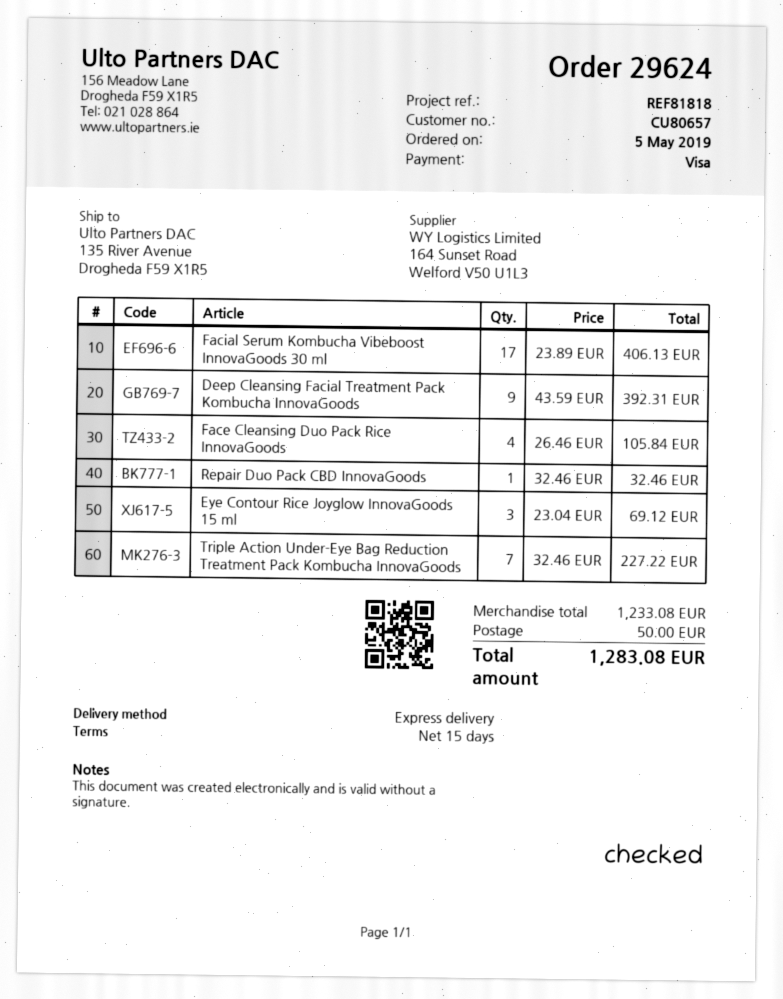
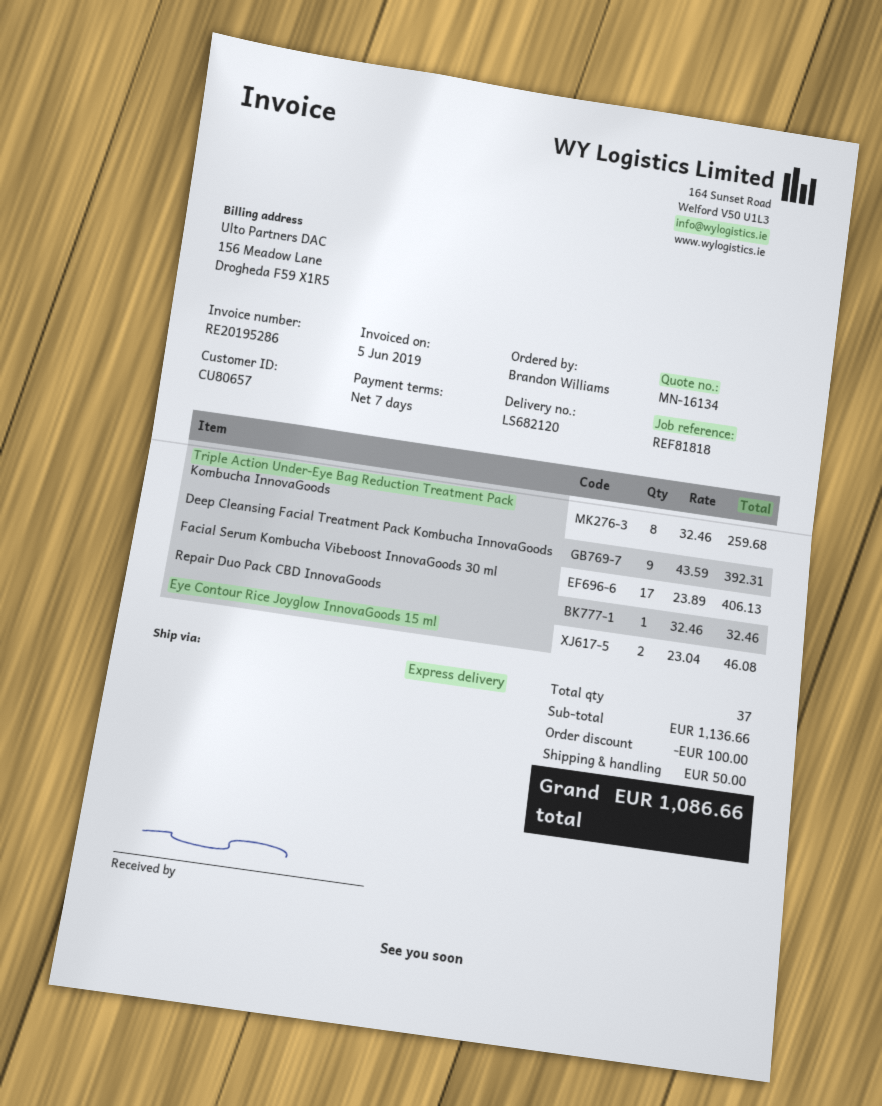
payment terms: 15 days -> 7 days
Face Cleansing Duo Pack Rice InnovaGoods: 4 x 26.46 = 105.84 -> none
Eye Contour Rice Joyglow InnovaGoods 15 ml: 3 x 23.04 = 69.12 -> 2 x 23.04 = 46.08
Triple Action Under-Eye Bag Reduction Treatment Pack Kombucha InnovaGoods: 7 x 32.46 = 227.22 -> 8 x 32.46 = 259.68
subtotal: 1233.08 -> 1136.66
discount: none -> 100.00
total: 1283.08 -> 1086.66

